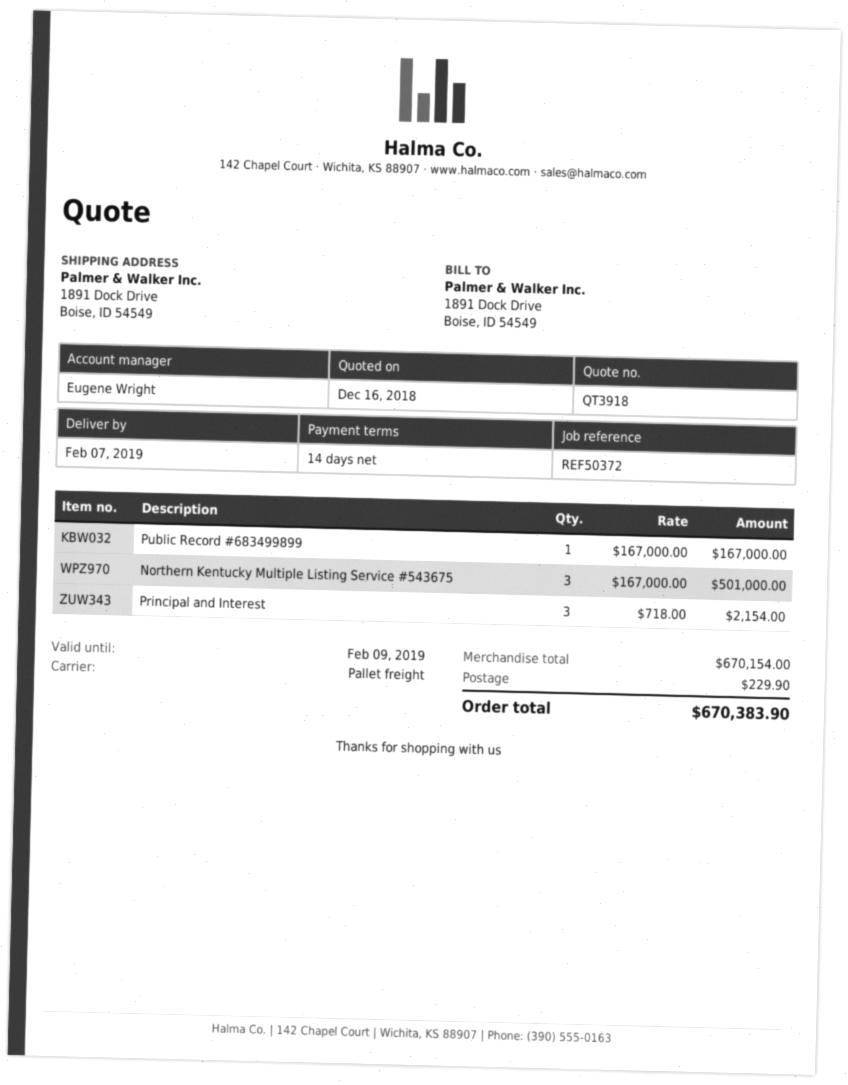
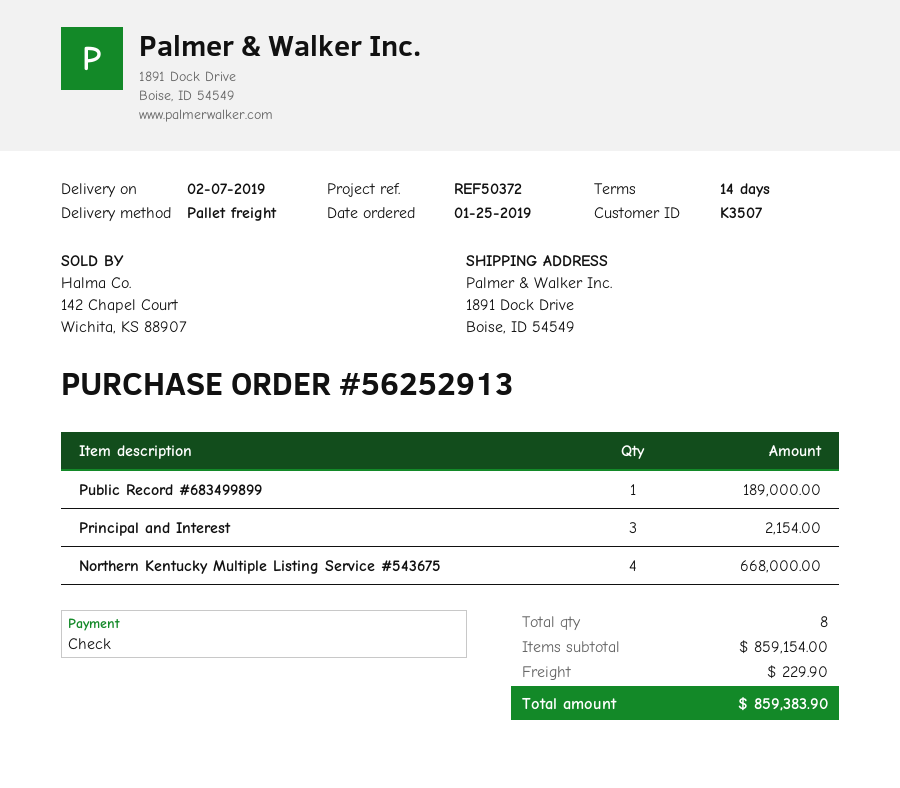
Public Record #683499899: 1 for 167000.00 -> 1 for 189000.00
Northern Kentucky Multiple Listing Service #543675: 3 for 501000.00 -> 4 for 668000.00
subtotal: 670154.00 -> 859154.00
total: 670383.90 -> 859383.90

